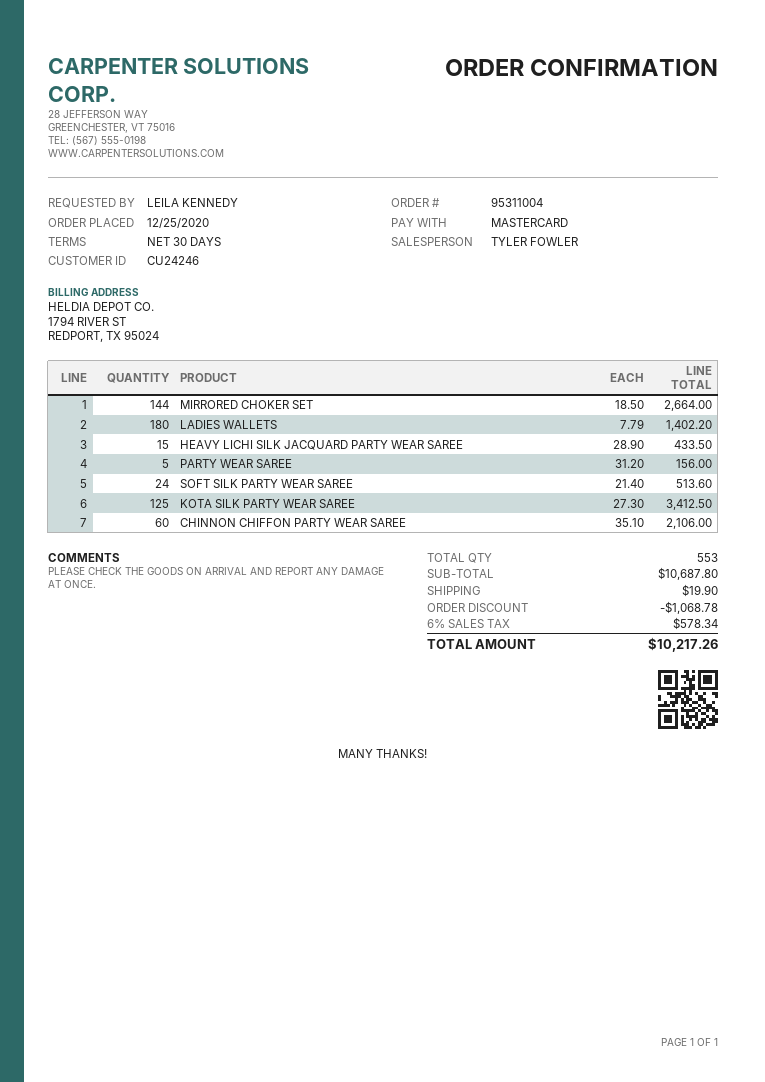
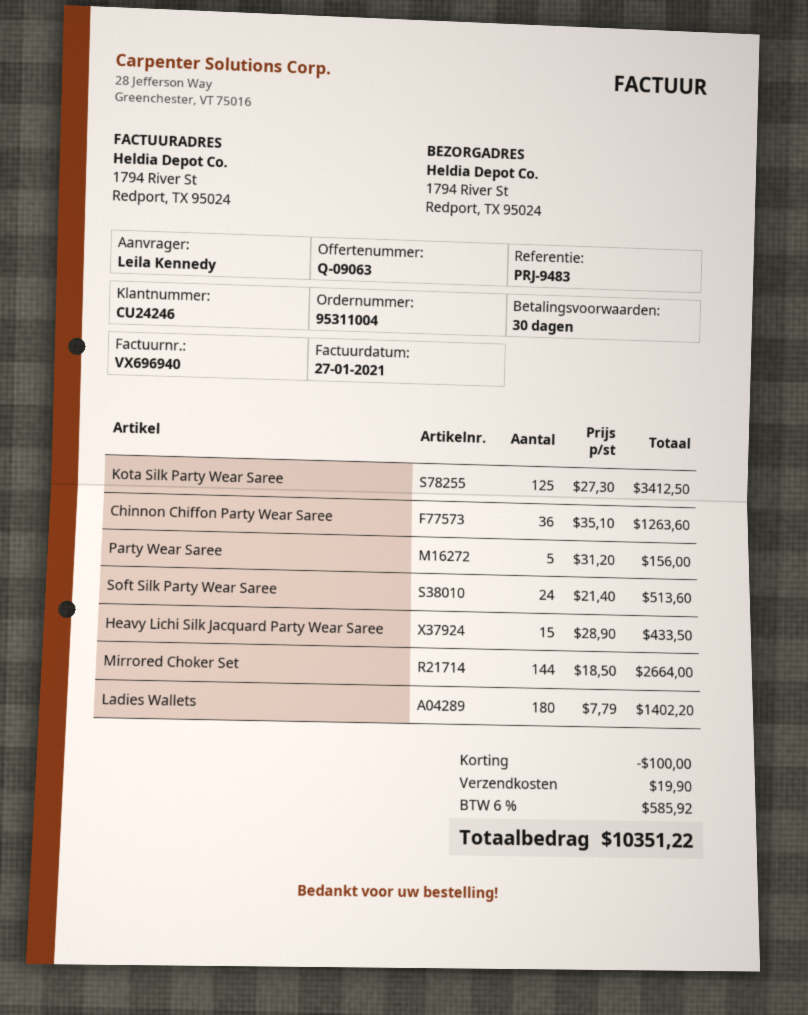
CHINNON CHIFFON PARTY WEAR SAREE: 60 x 35.10 = 2106.00 -> 36 x 35.10 = 1263.60
discount: 1068.78 -> 100.00
tax: 6% = 578.34 -> 6% = 585.92
total: 10217.26 -> 10351.22

